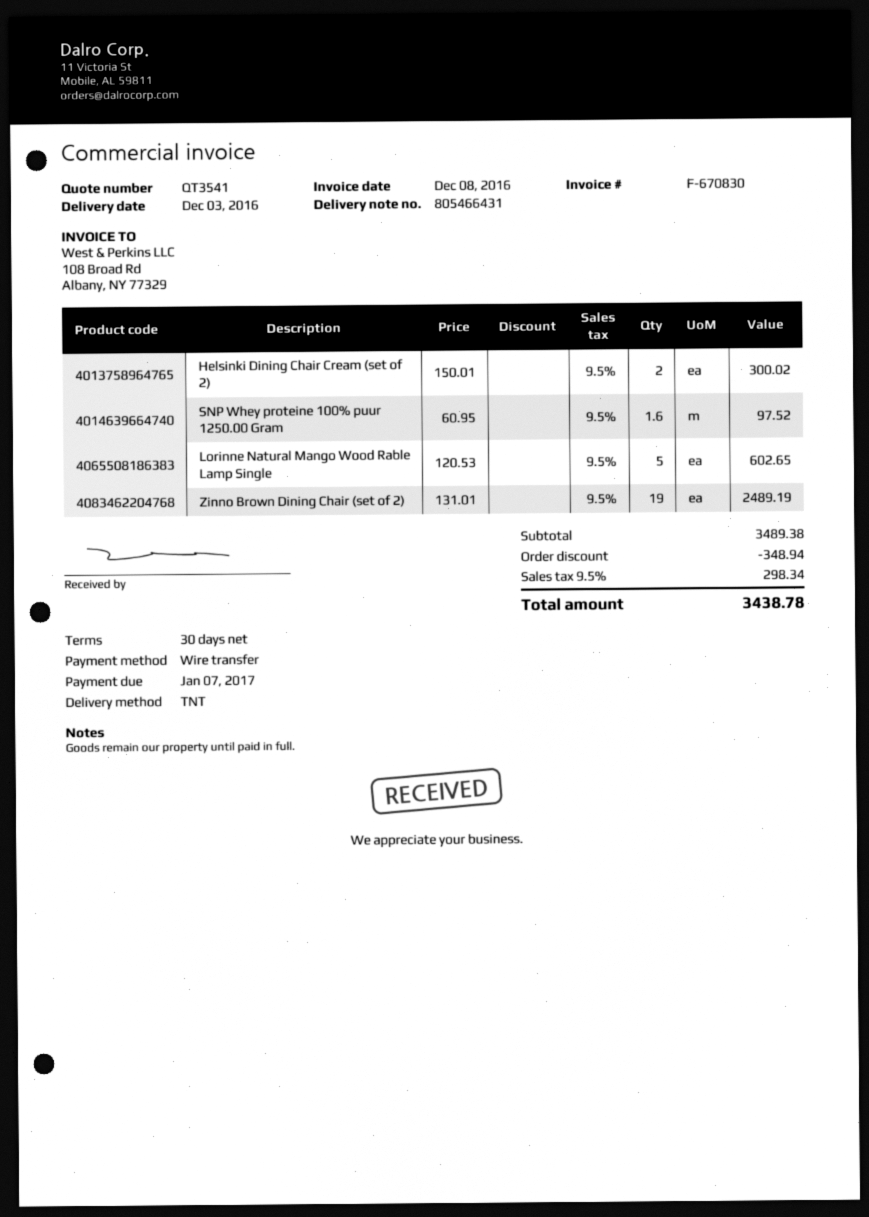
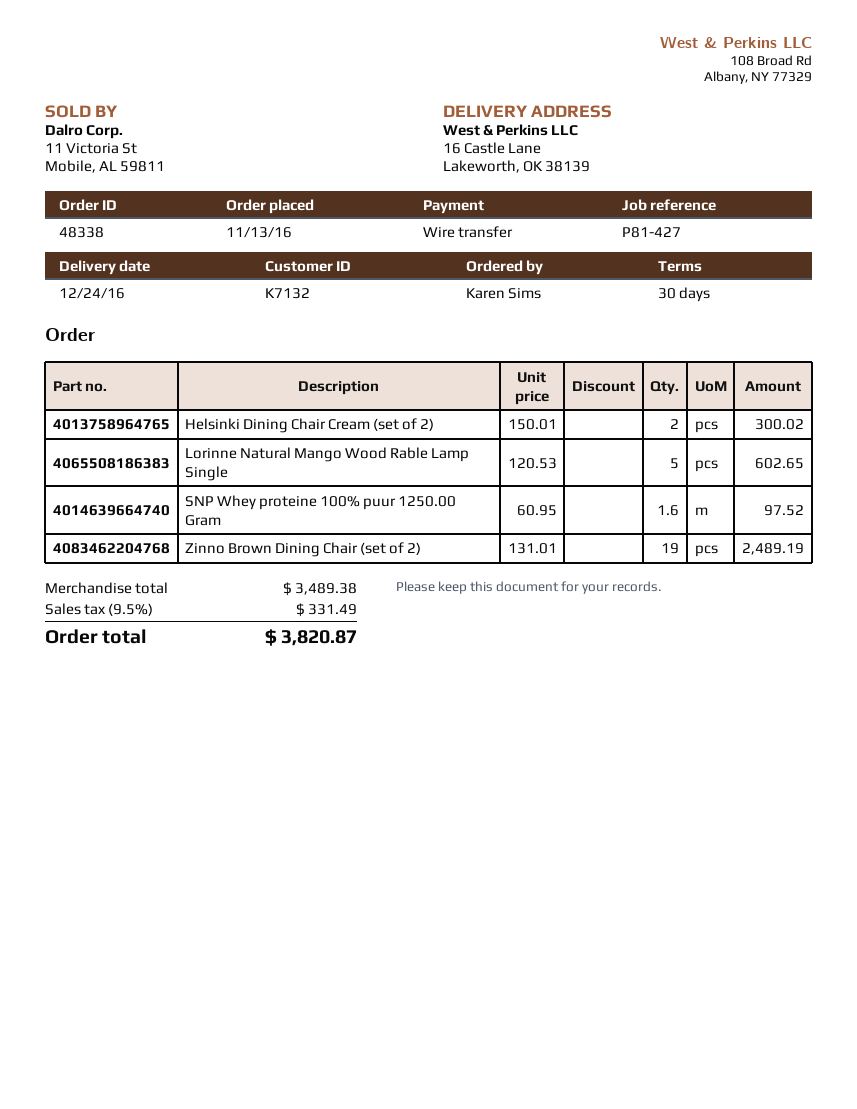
delivery date: 2016-12-03 -> 2016-12-24
discount: 348.94 -> none
tax: 9.5% = 298.34 -> 9.5% = 331.49
total: 3438.78 -> 3820.87

